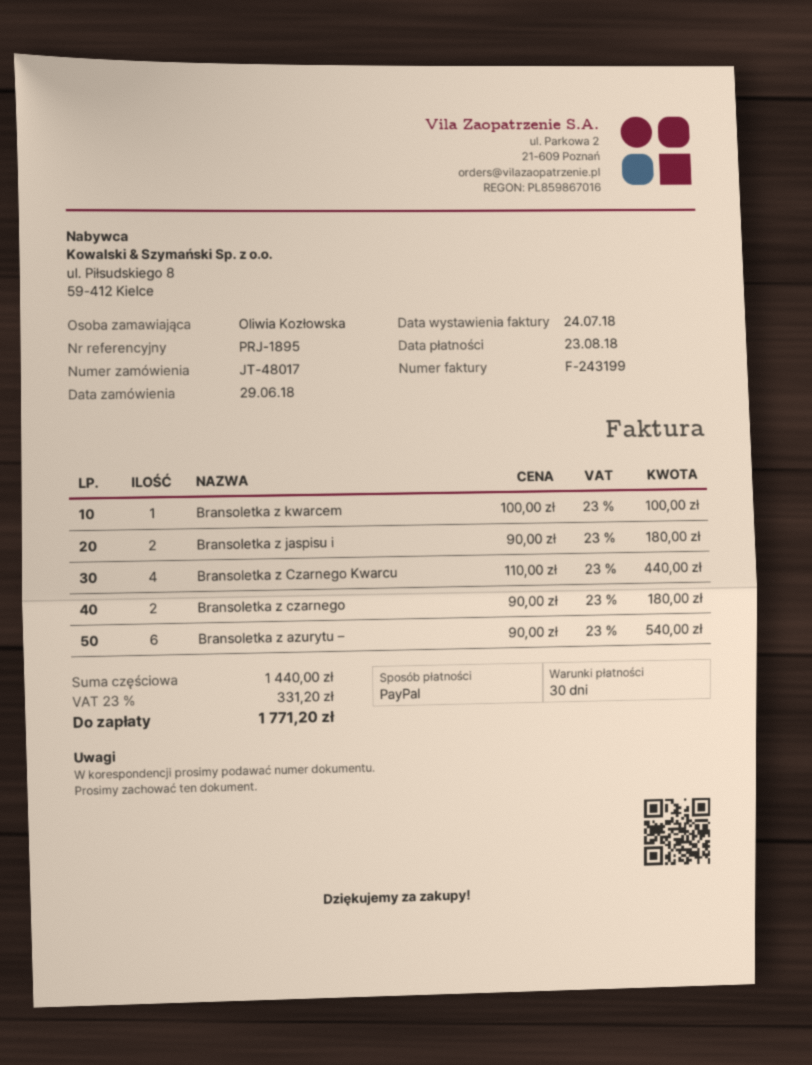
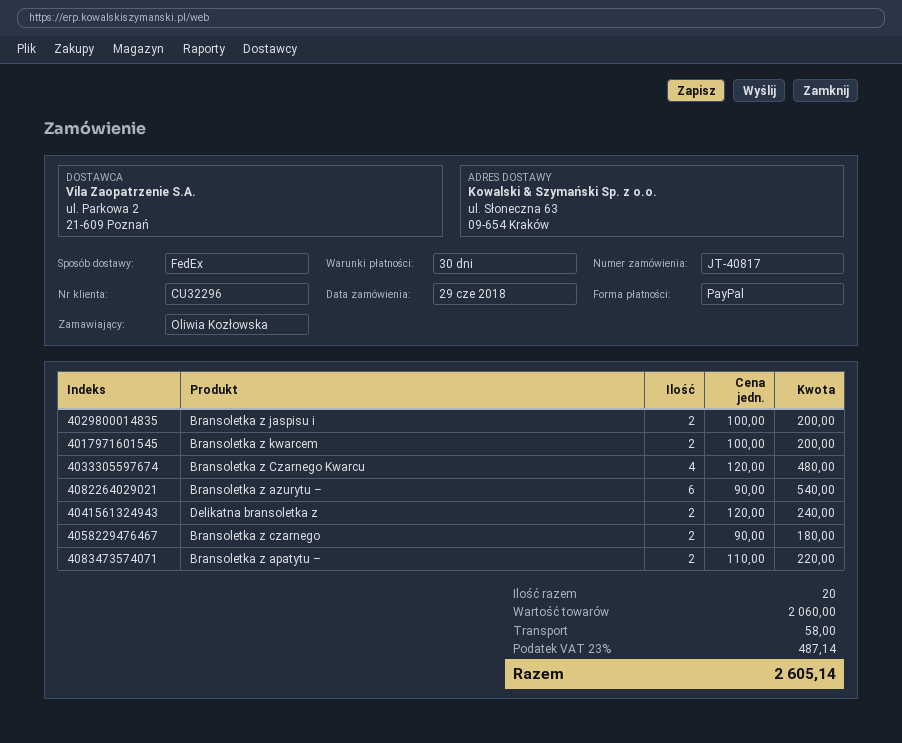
order number: JT-48017 -> JT-40817
Bransoletka z kwarcem: 1 x 100.00 = 100.00 -> 2 x 100.00 = 200.00
Bransoletka z jaspisu i: 2 x 90.00 = 180.00 -> 2 x 100.00 = 200.00
Bransoletka z Czarnego Kwarcu: 4 x 110.00 = 440.00 -> 4 x 120.00 = 480.00
Delikatna bransoletka z: none -> 2 x 120.00 = 240.00
Bransoletka z apatytu –: none -> 2 x 110.00 = 220.00
subtotal: 1440.00 -> 2060.00
shipping: none -> 58.00
tax: 23% = 331.20 -> 23% = 487.14
total: 1771.20 -> 2605.14

